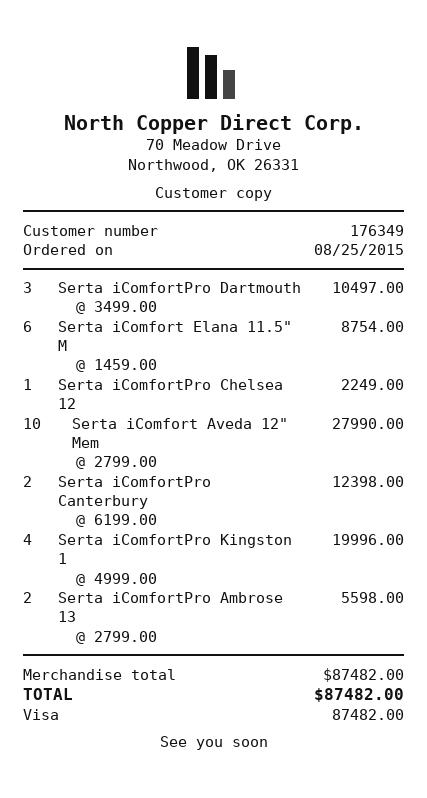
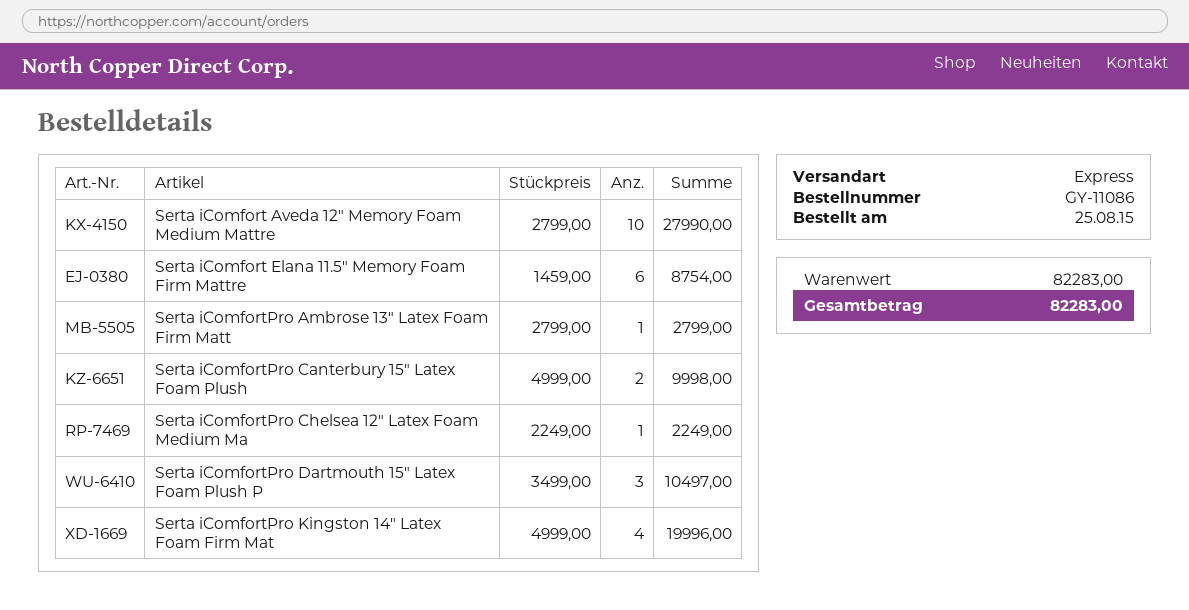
Serta iComfortPro Canterbury: 2 x 6199.00 = 12398.00 -> 2 x 4999.00 = 9998.00
Serta iComfortPro Ambrose 13: 2 x 2799.00 = 5598.00 -> 1 x 2799.00 = 2799.00
subtotal: 87482.00 -> 82283.00
total: 87482.00 -> 82283.00

